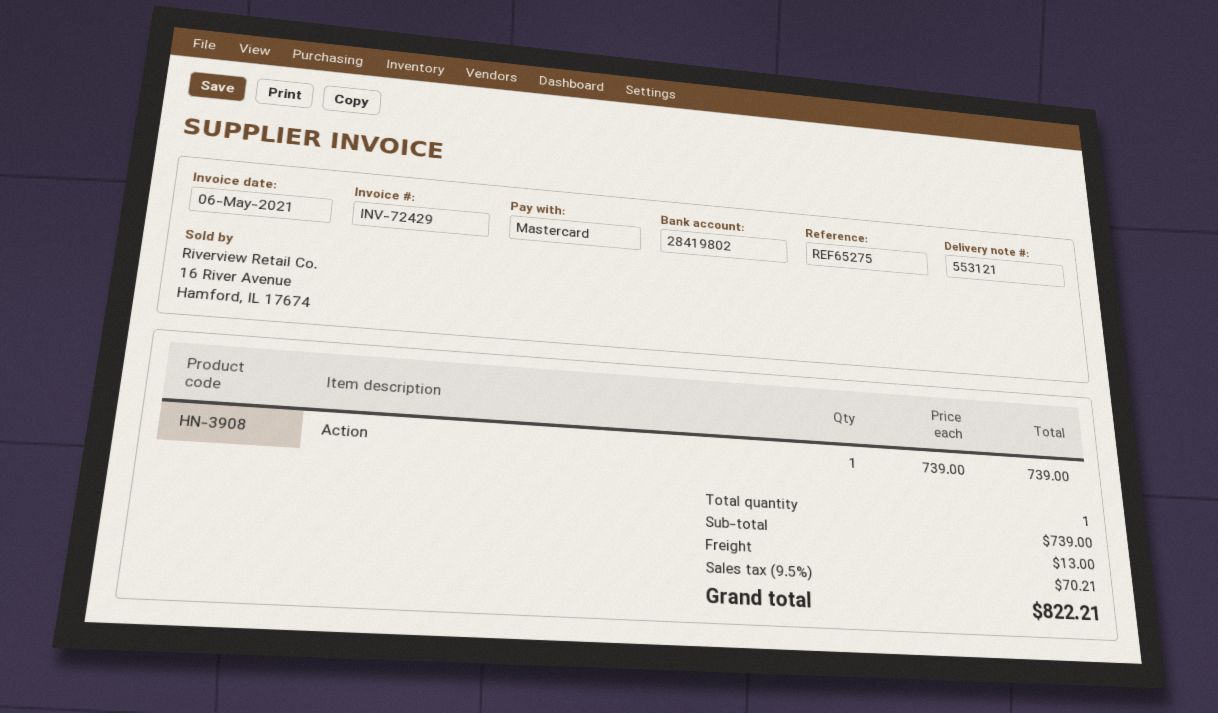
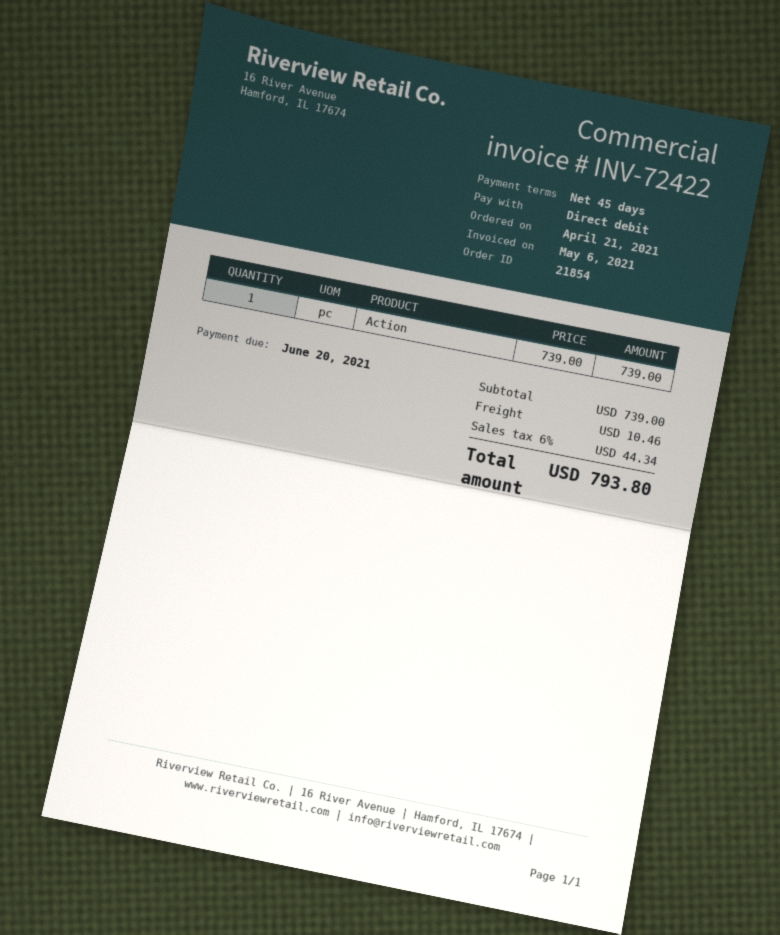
invoice number: INV-72429 -> INV-72422
payment method: Mastercard -> direct debit
shipping: 13.00 -> 10.46
tax: 9.5% = 70.21 -> 6% = 44.34
total: 822.21 -> 793.80

